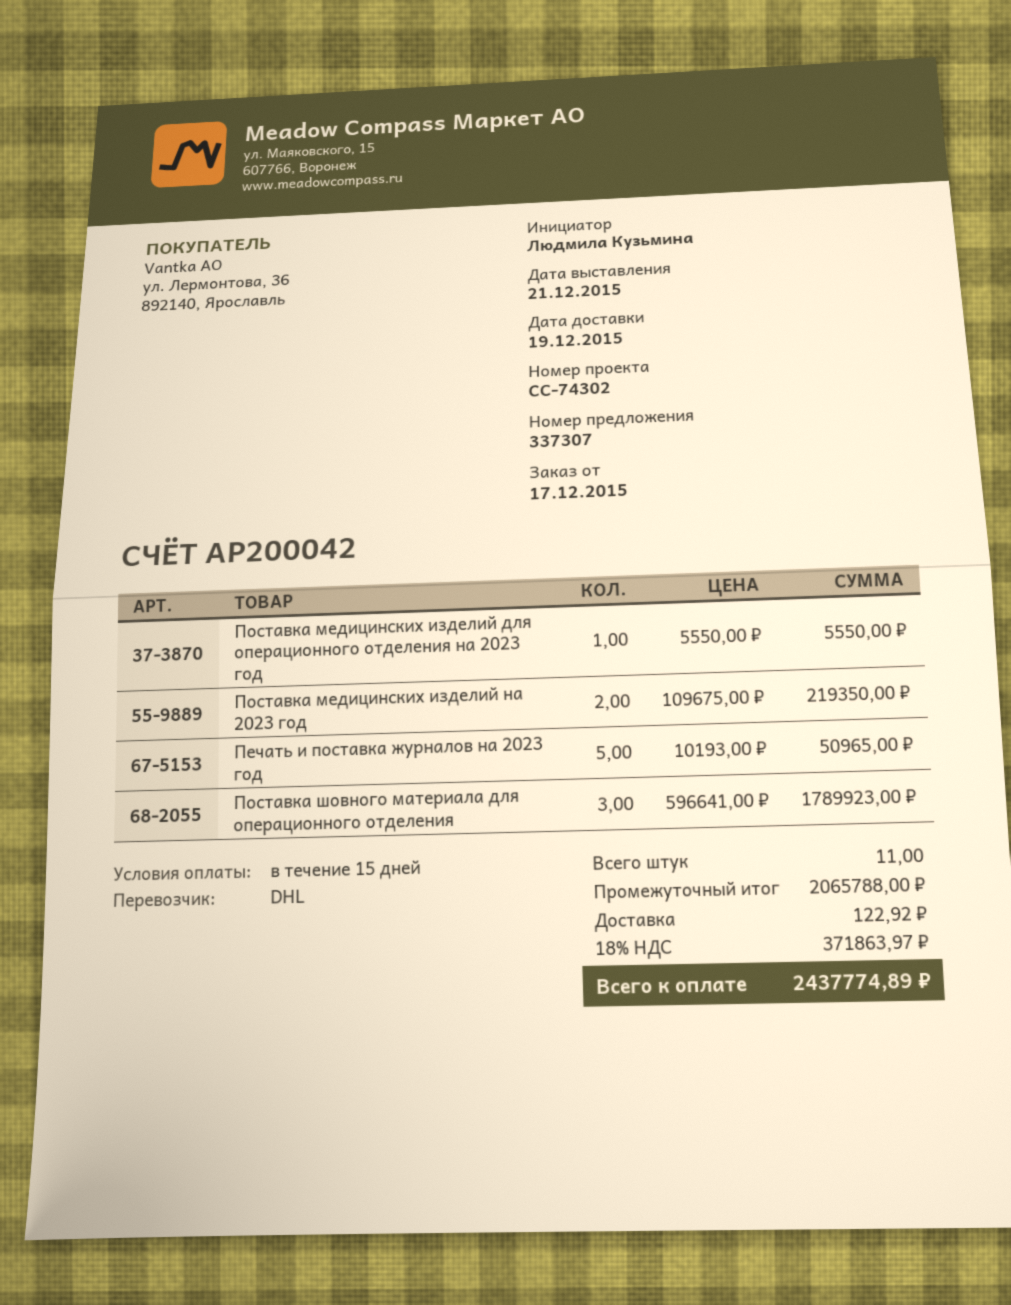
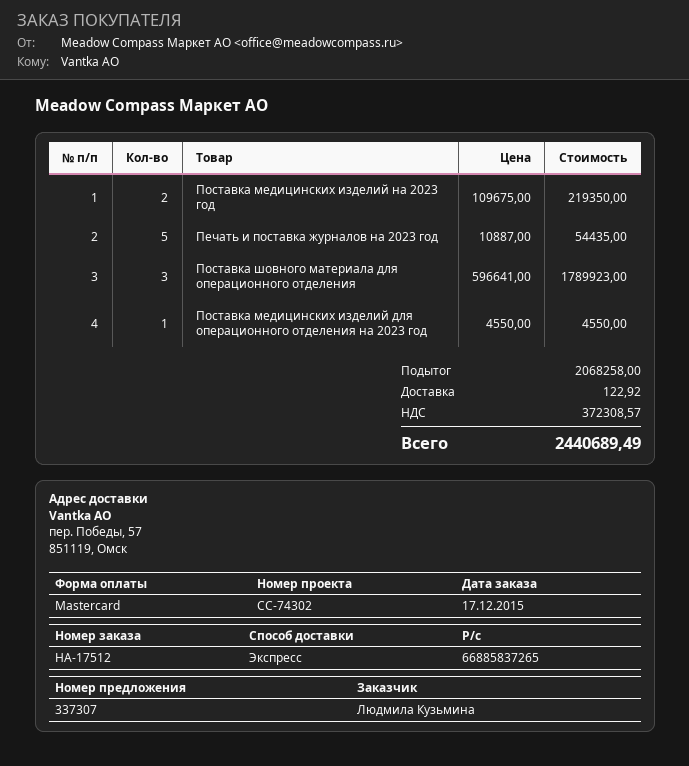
shipping method: DHL -> express
Поставка медицинских изделий для операционного отделения на 2023 год: 1 x 5550.00 = 5550.00 -> 1 x 4550.00 = 4550.00
Печать и поставка журналов на 2023 год: 5 x 10193.00 = 50965.00 -> 5 x 10887.00 = 54435.00
subtotal: 2065788.00 -> 2068258.00
tax: 371863.97 -> 372308.57
total: 2437774.89 -> 2440689.49

